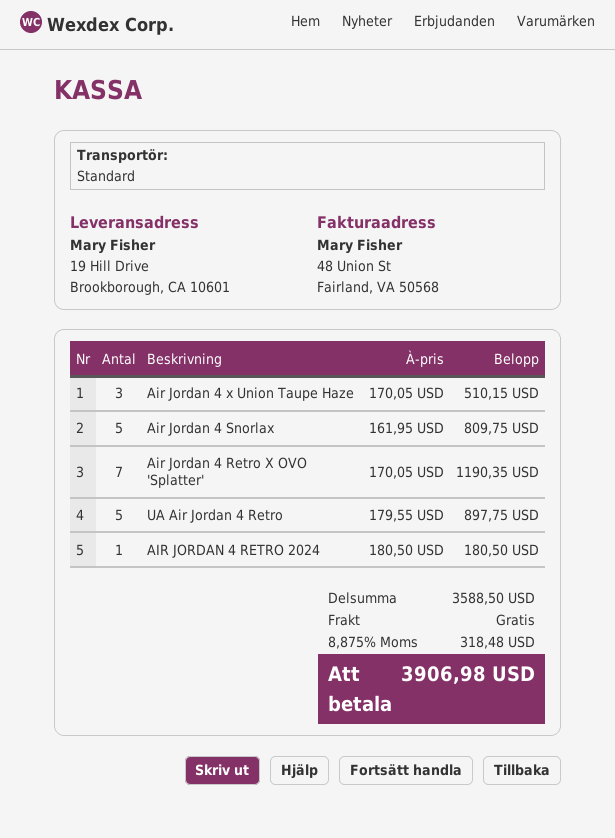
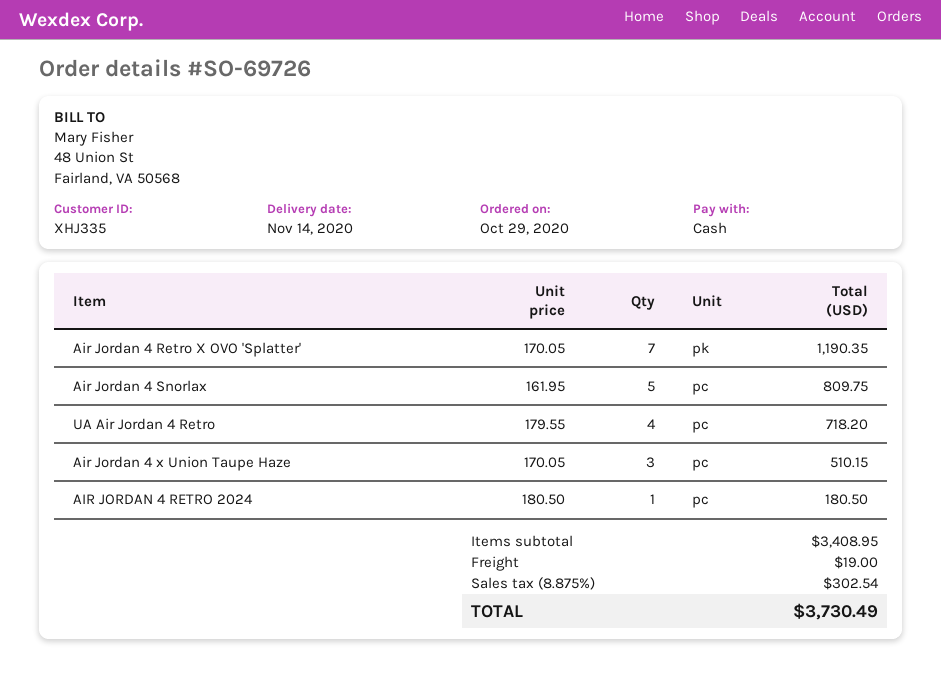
UA Air Jordan 4 Retro: 5 x 179.55 = 897.75 -> 4 x 179.55 = 718.20
subtotal: 3588.50 -> 3408.95
shipping: 0.00 -> 19.00
tax: 8.875% = 318.48 -> 8.875% = 302.54
total: 3906.98 -> 3730.49

